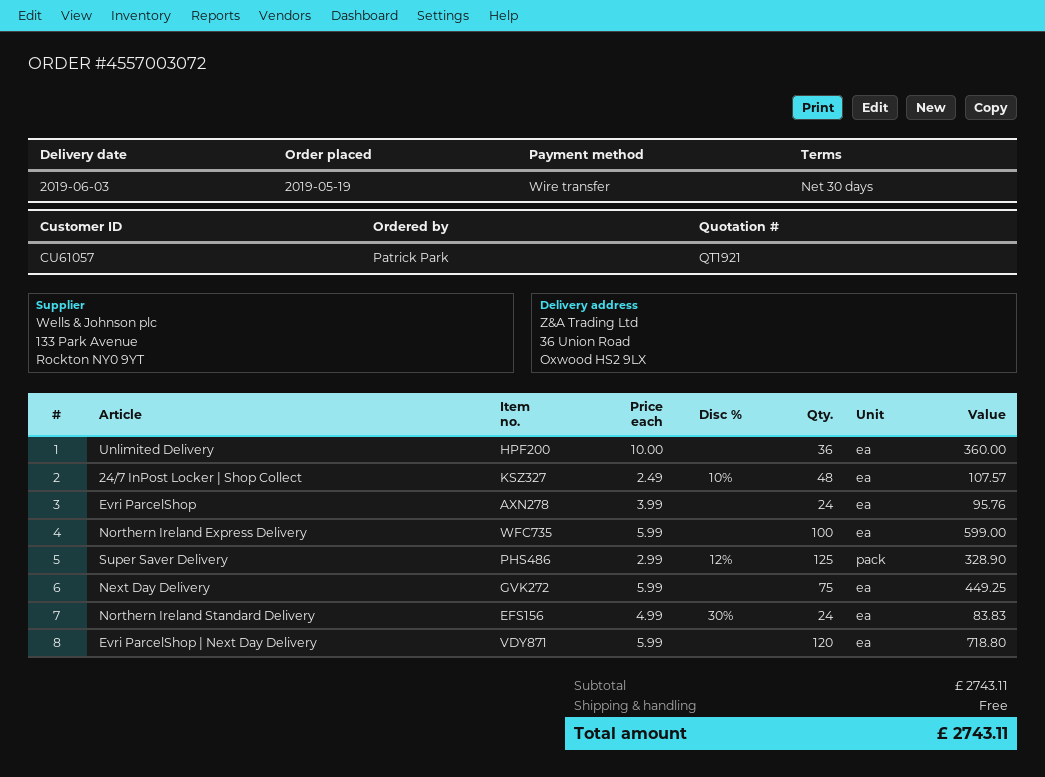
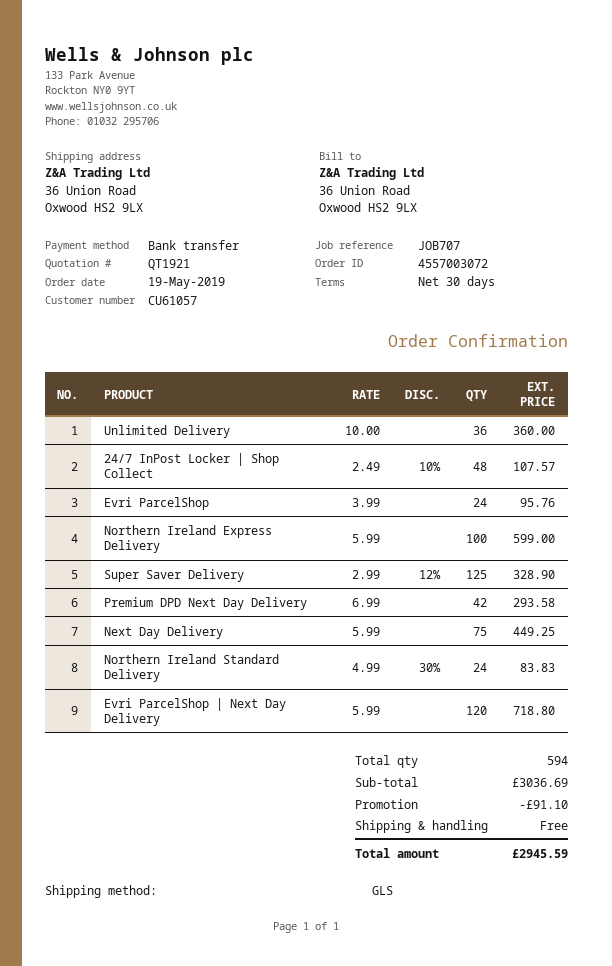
Premium DPD Next Day Delivery: none -> 42 x 6.99 = 293.58
subtotal: 2743.11 -> 3036.69
discount: none -> 91.10
total: 2743.11 -> 2945.59

